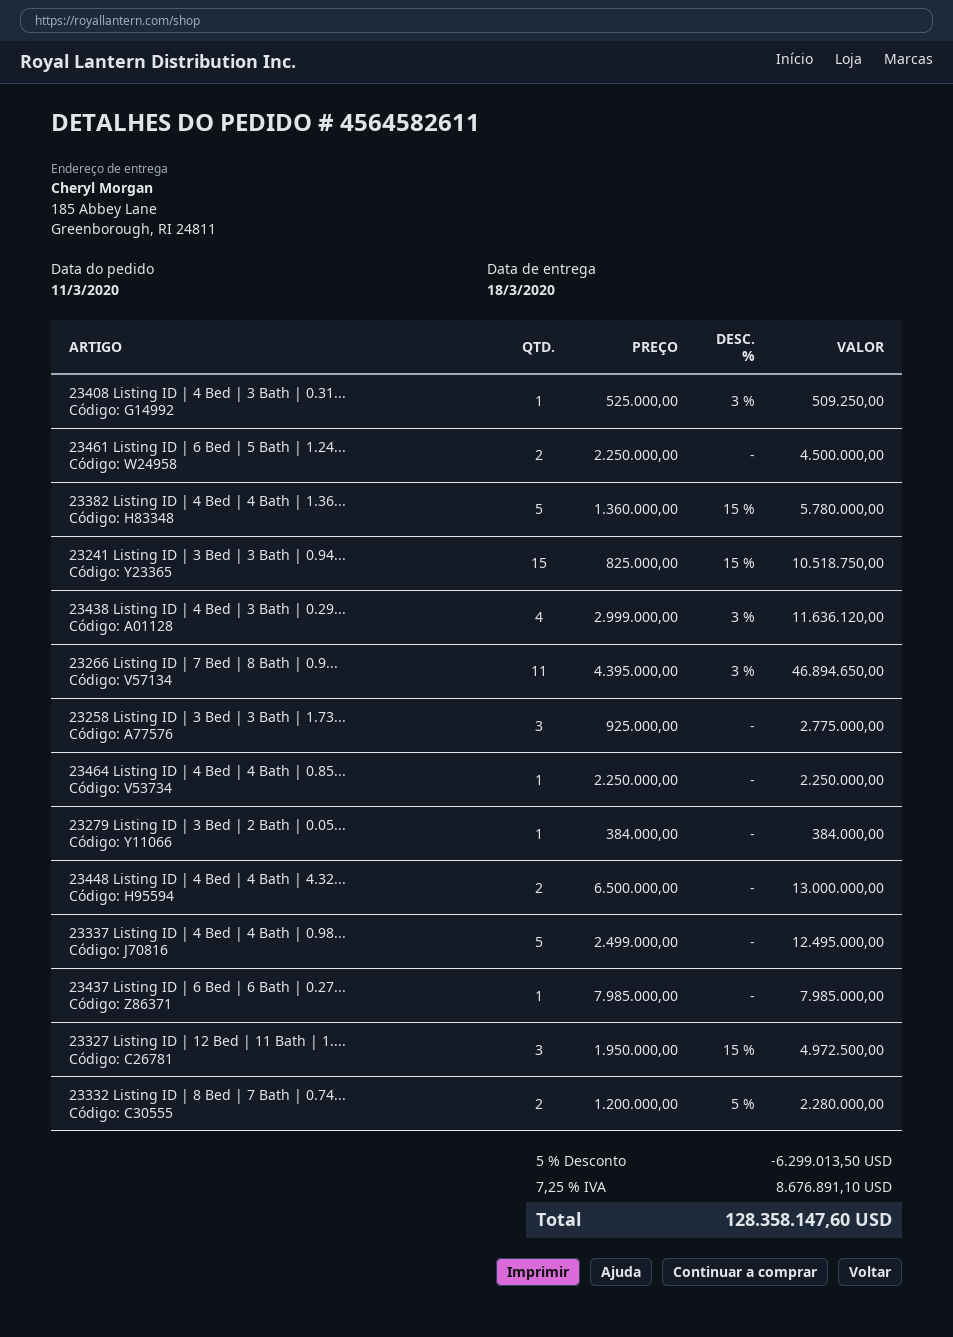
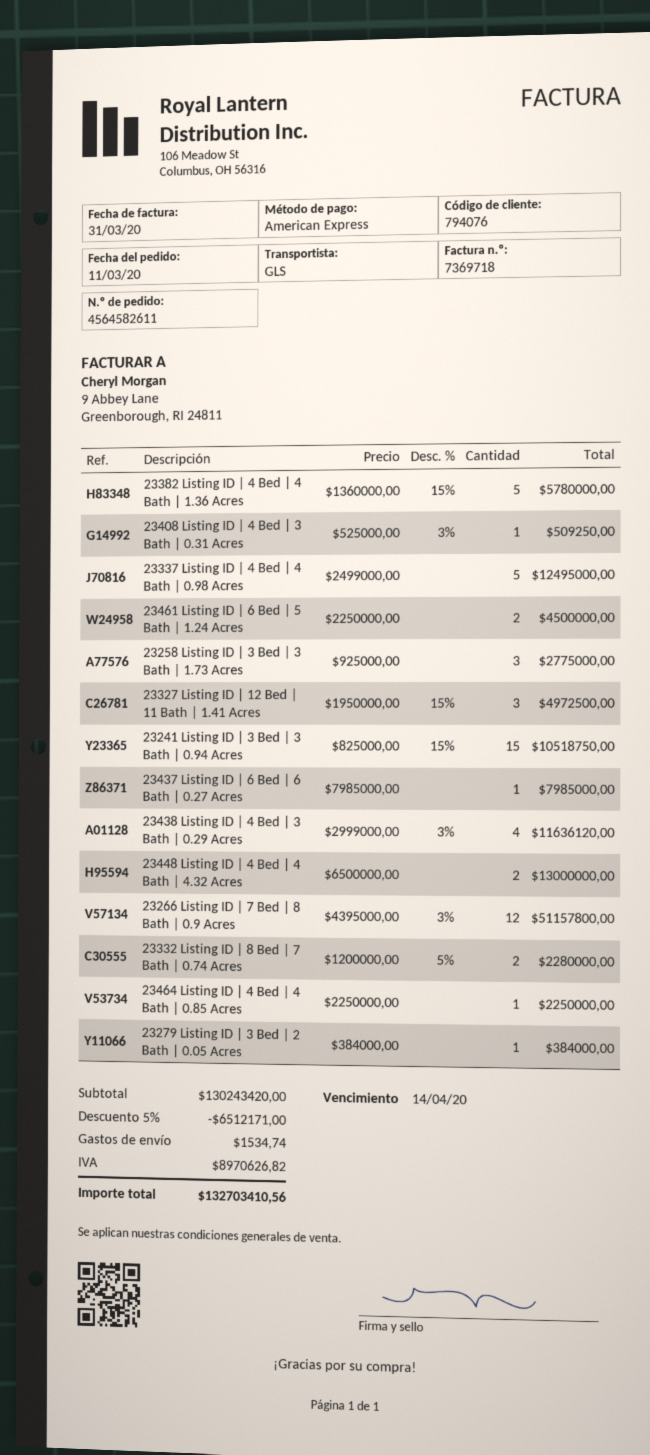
23266 Listing ID | 7 Bed | 8 Bath | 0.9...: 11 x 4395000.00 - 3% = 46894650.00 -> 12 x 4395000.00 - 3% = 51157800.00
discount: 5% = 6299013.50 -> 5% = 6512171.00
shipping: none -> 1534.74
tax: 8676891.10 -> 8970626.82
total: 128358147.60 -> 132703410.56

